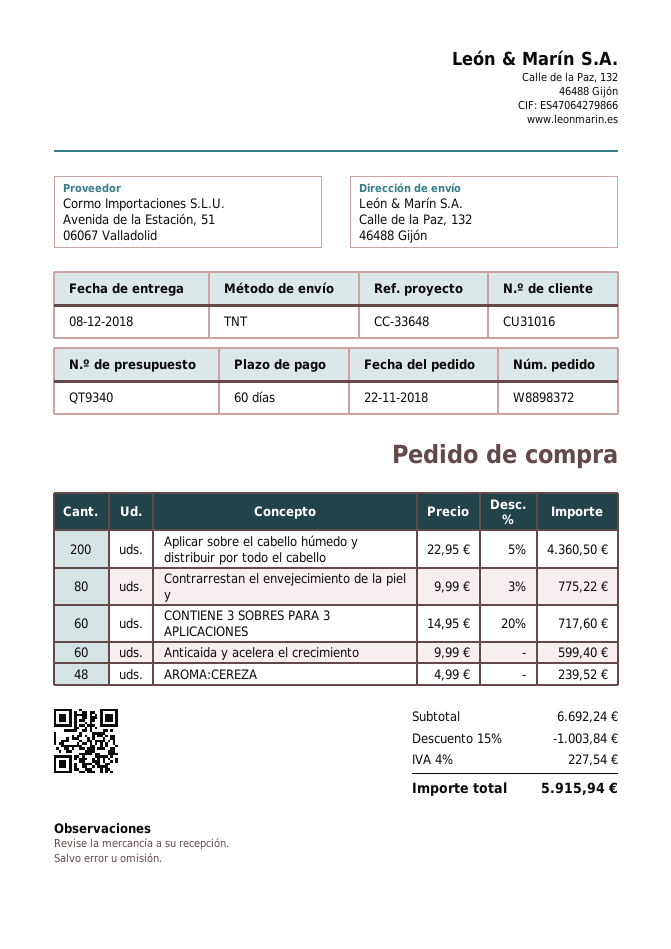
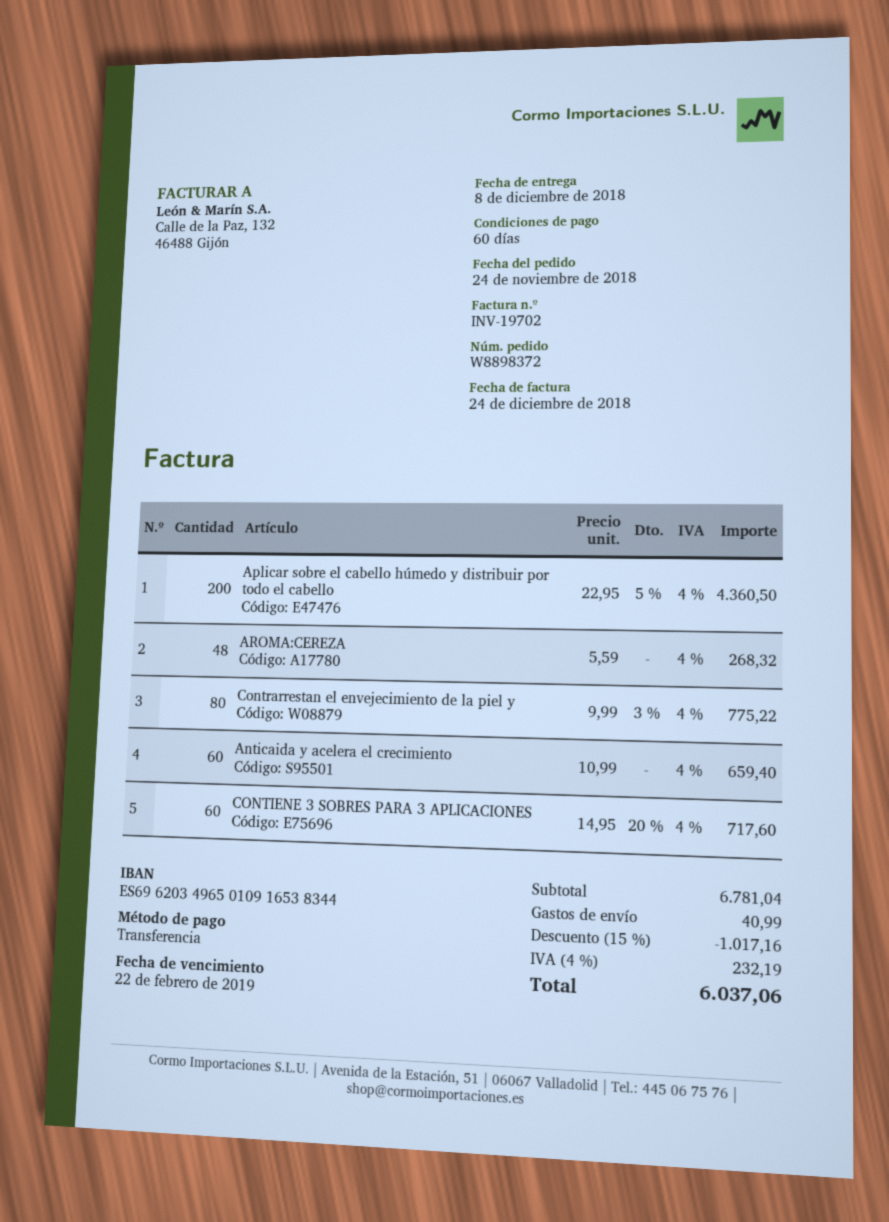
order date: 2018-11-22 -> 2018-11-24
Anticaida y acelera el crecimiento: 60 x 9.99 = 599.40 -> 60 x 10.99 = 659.40
AROMA:CEREZA: 48 x 4.99 = 239.52 -> 48 x 5.59 = 268.32
subtotal: 6692.24 -> 6781.04
discount: 15% = 1003.84 -> 15% = 1017.16
shipping: none -> 40.99
tax: 4% = 227.54 -> 4% = 232.19
total: 5915.94 -> 6037.06

